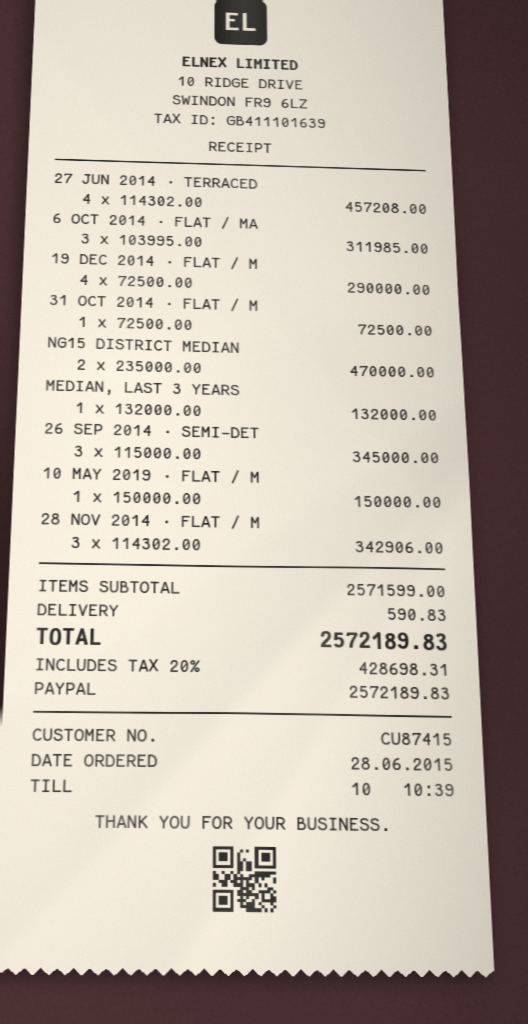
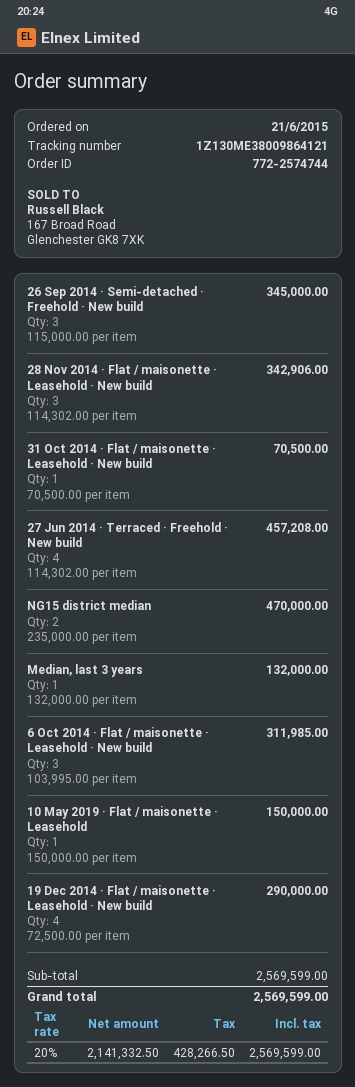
order date: 2015-06-28 -> 2015-06-21
31 OCT 2014 · FLAT / M: 1 x 72500.00 = 72500.00 -> 1 x 70500.00 = 70500.00
subtotal: 2571599.00 -> 2569599.00
shipping: 590.83 -> none
tax: 20% = 428698.31 -> 20% = 428266.50
total: 2572189.83 -> 2569599.00

